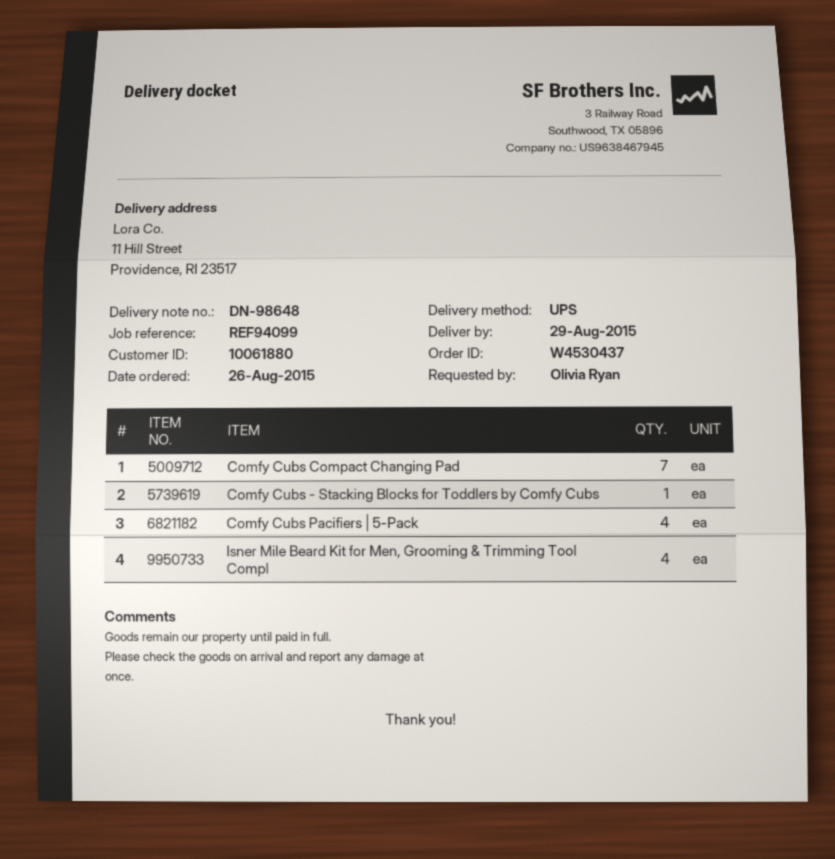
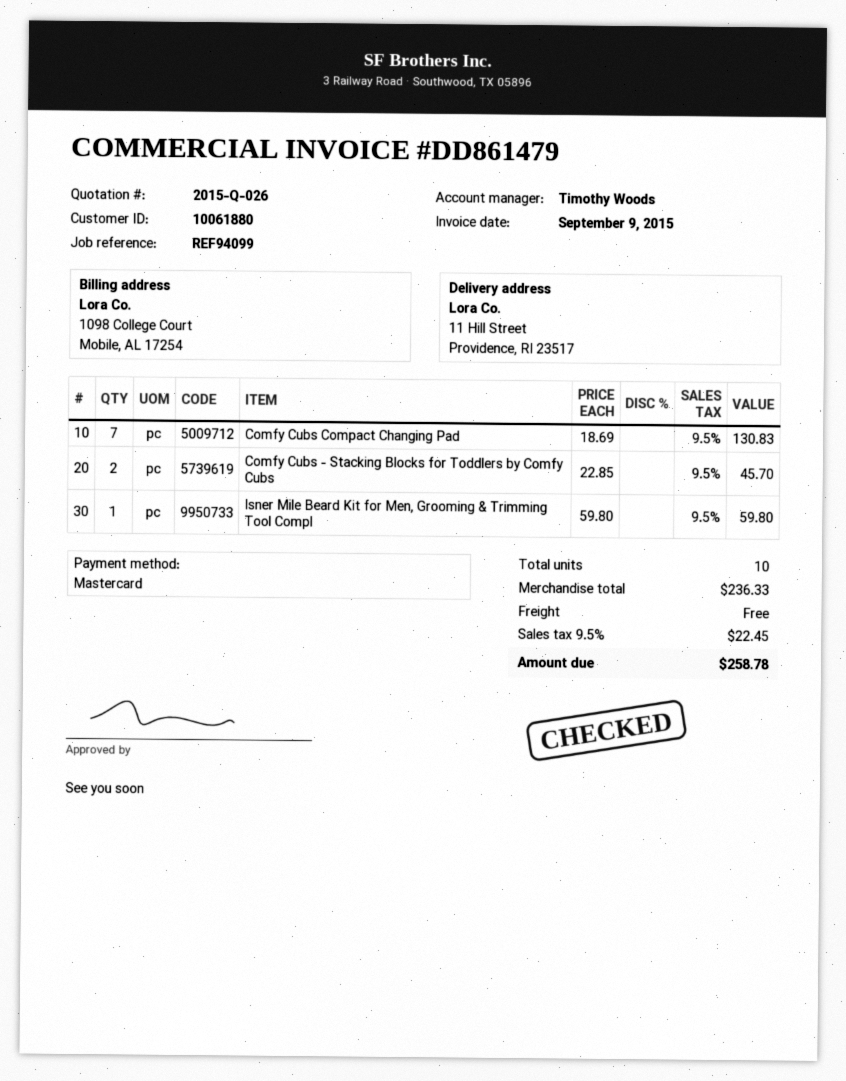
Comfy Cubs - Stacking Blocks for Toddlers by Comfy Cubs: 1 -> 2
Comfy Cubs Pacifiers | 5-Pack: 4 -> none
Isner Mile Beard Kit for Men, Grooming & Trimming Tool Compl: 4 -> 1

